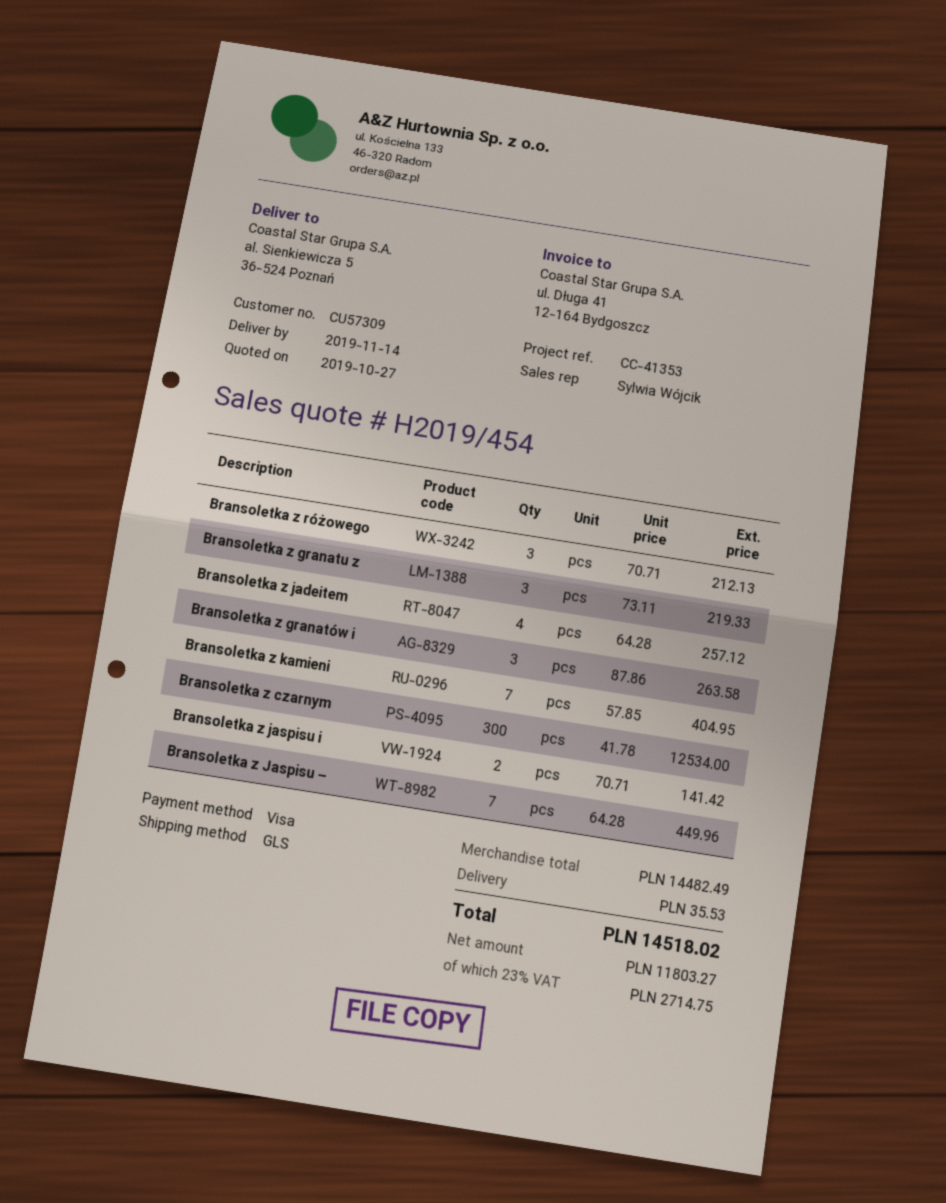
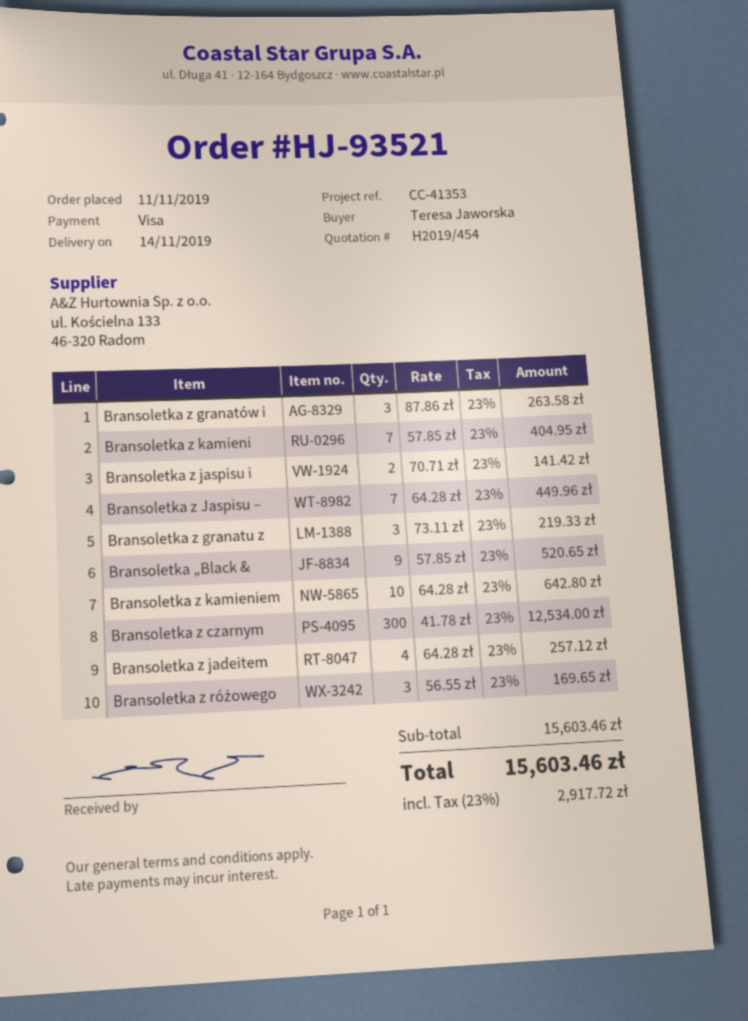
Bransoletka z różowego: 3 x 70.71 = 212.13 -> 3 x 56.55 = 169.65
Bransoletka „Black &: none -> 9 x 57.85 = 520.65
Bransoletka z kamieniem: none -> 10 x 64.28 = 642.80
subtotal: 14482.49 -> 15603.46
shipping: 35.53 -> none
tax: 23% = 2714.75 -> 23% = 2917.72
total: 14518.02 -> 15603.46

